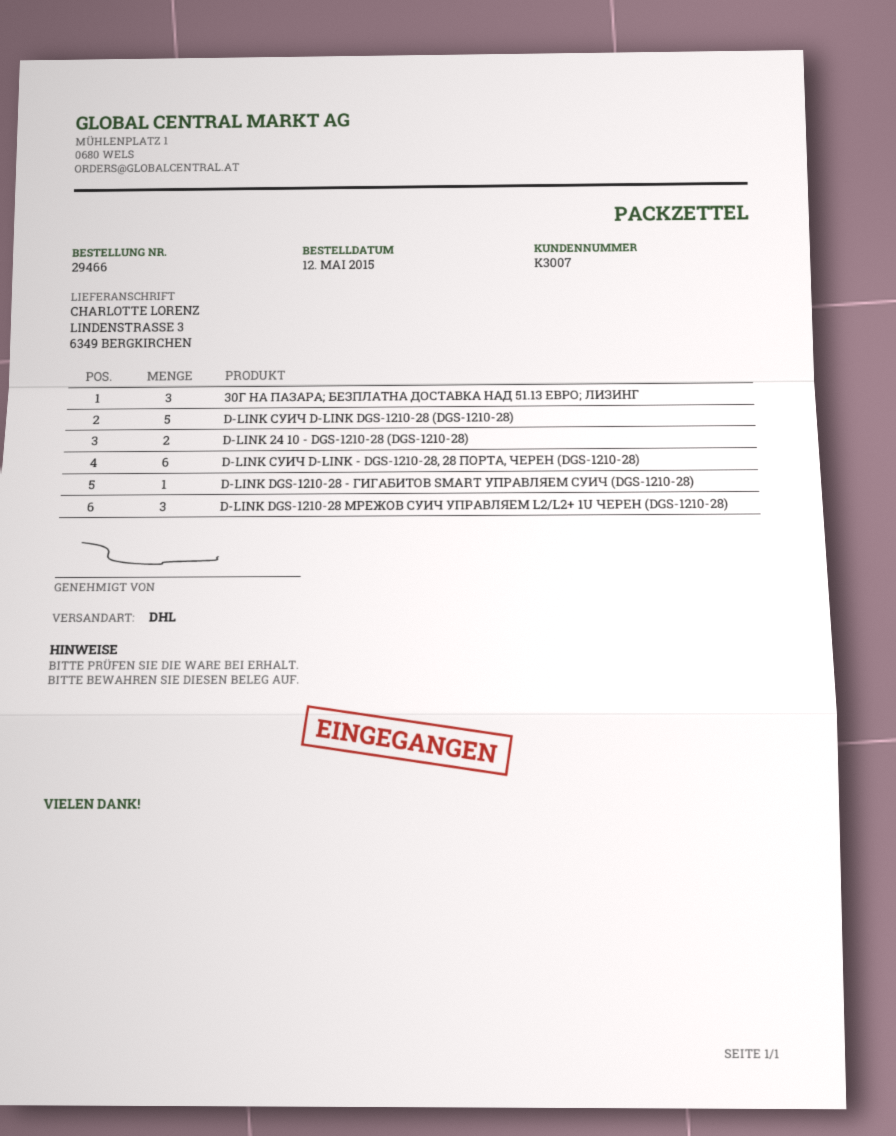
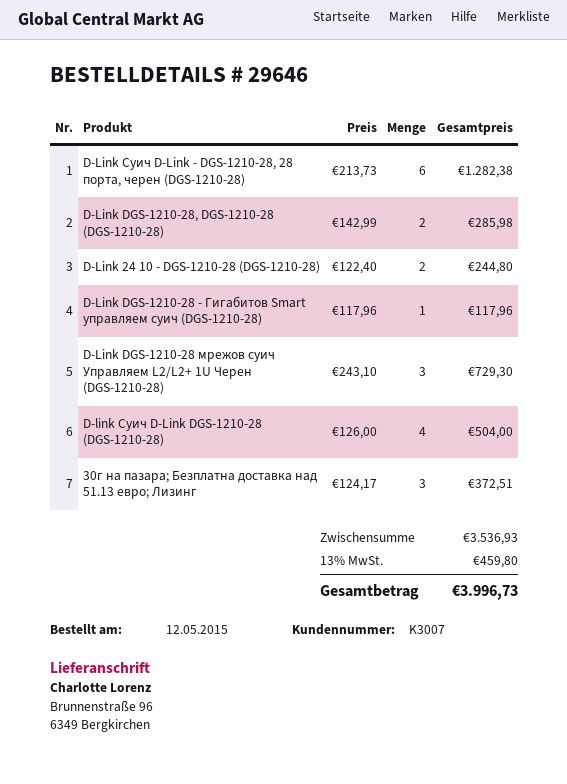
order number: 29466 -> 29646
ship to: LINDENSTRASSE 3, 6349 BERGKIRCHEN -> Brunnenstraße 96, 6349 Bergkirchen
D-LINK СУИЧ D-LINK DGS-1210-28 (DGS-1210-28): 5 -> 4
D-Link DGS-1210-28, DGS-1210-28 (DGS-1210-28): none -> 2

